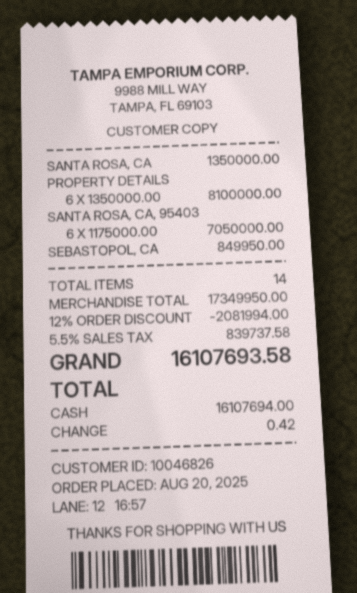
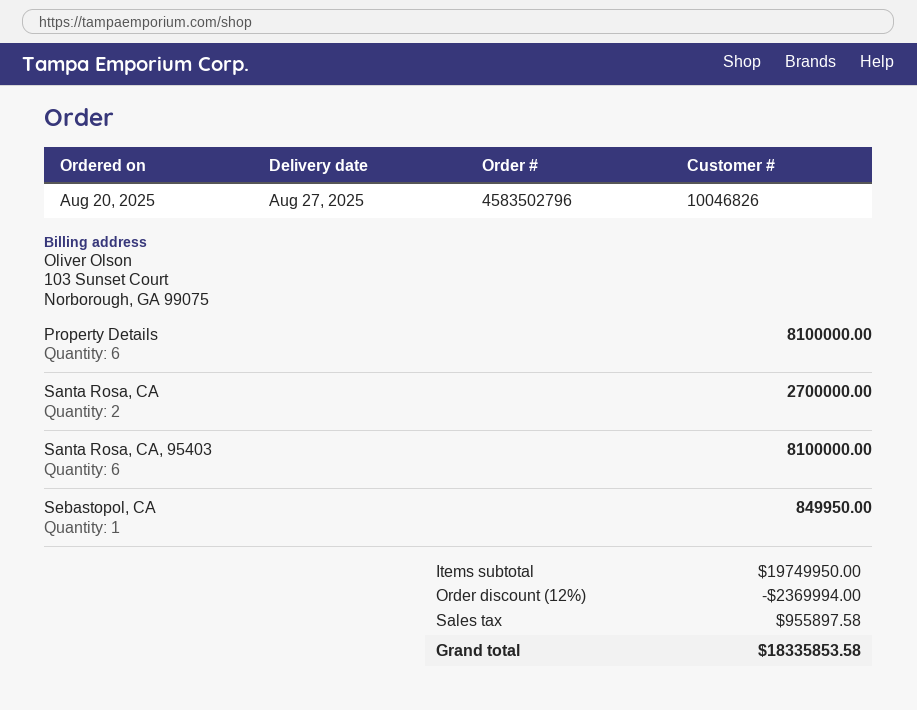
SANTA ROSA, CA: 1 for 1350000.00 -> 2 for 2700000.00
SANTA ROSA, CA, 95403: 6 for 7050000.00 -> 6 for 8100000.00
subtotal: 17349950.00 -> 19749950.00
discount: 12% = 2081994.00 -> 12% = 2369994.00
tax: 839737.58 -> 955897.58
total: 16107693.58 -> 18335853.58

